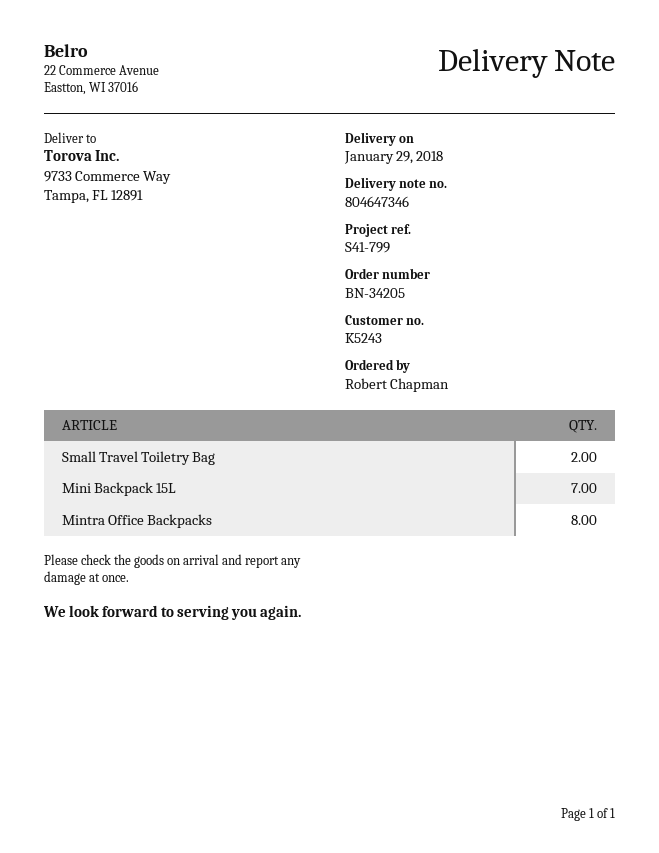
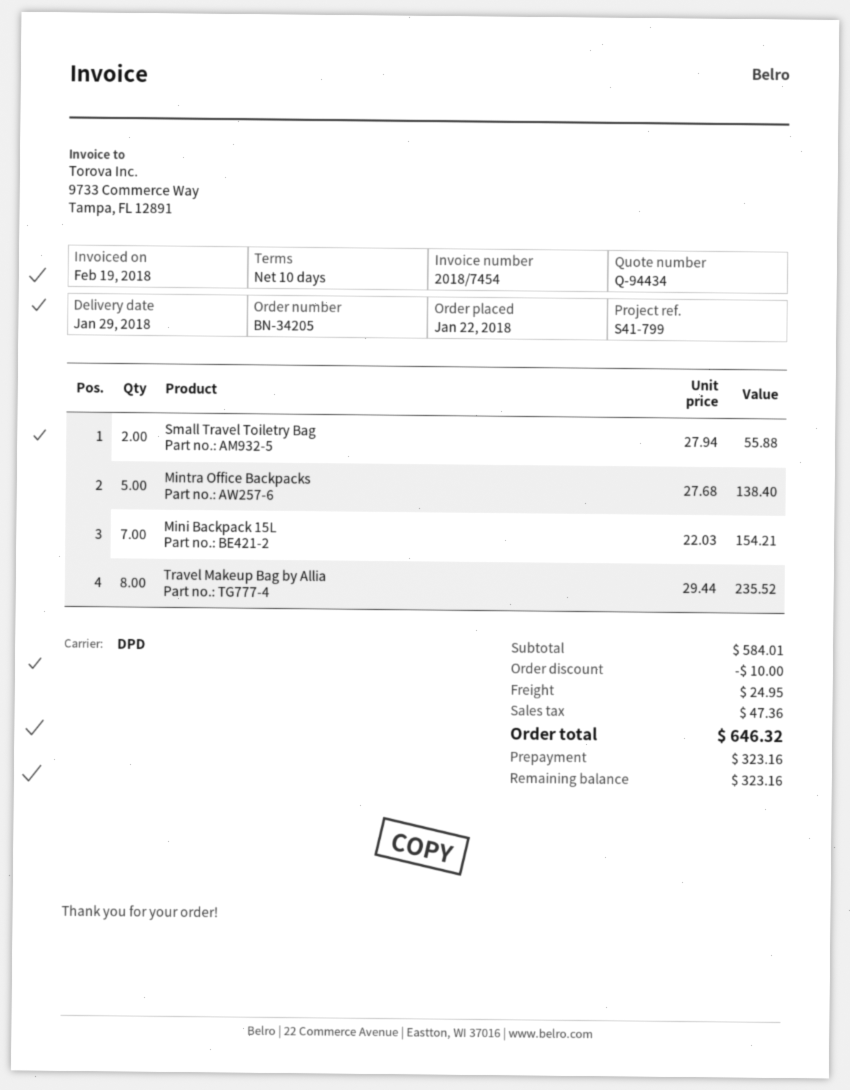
Mintra Office Backpacks: 8 -> 5
Travel Makeup Bag by Allia: none -> 8

